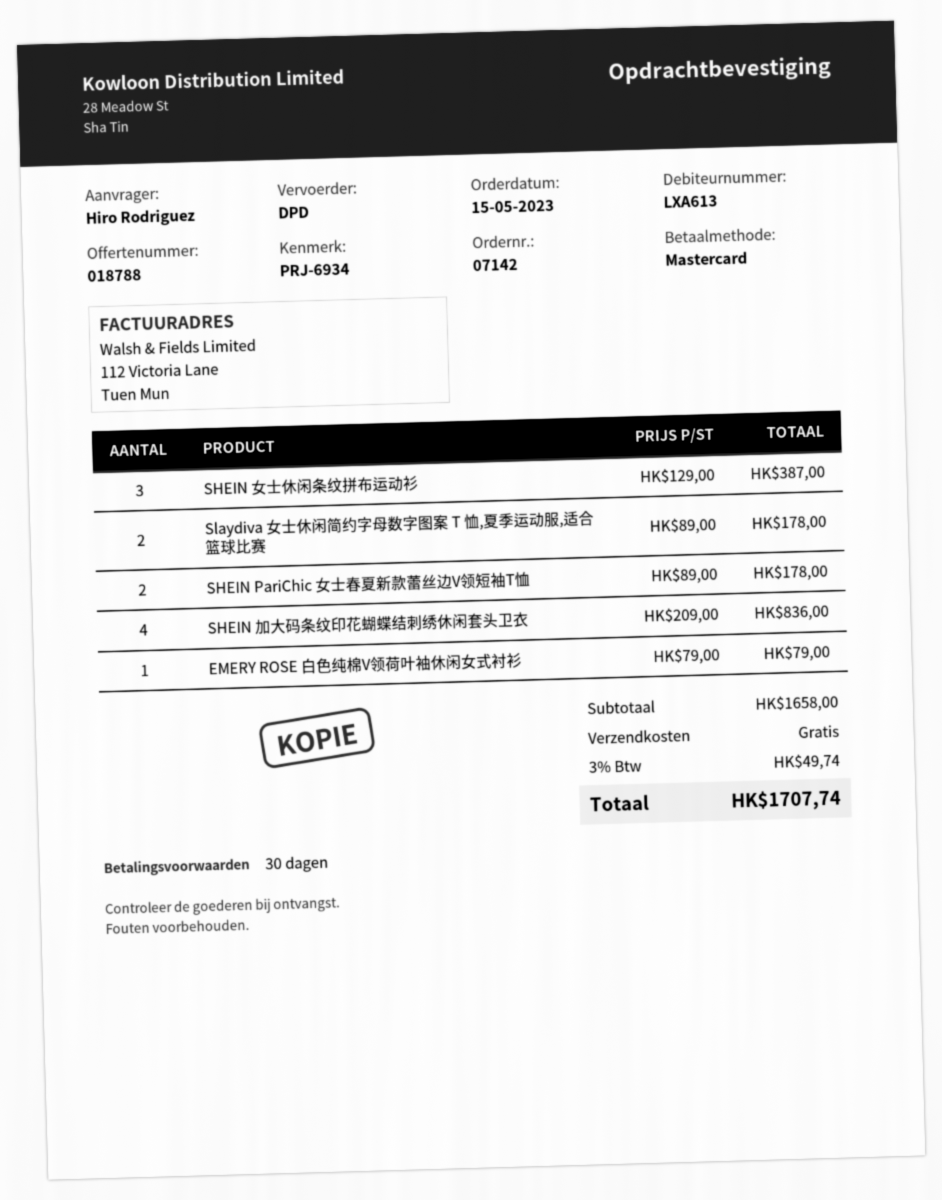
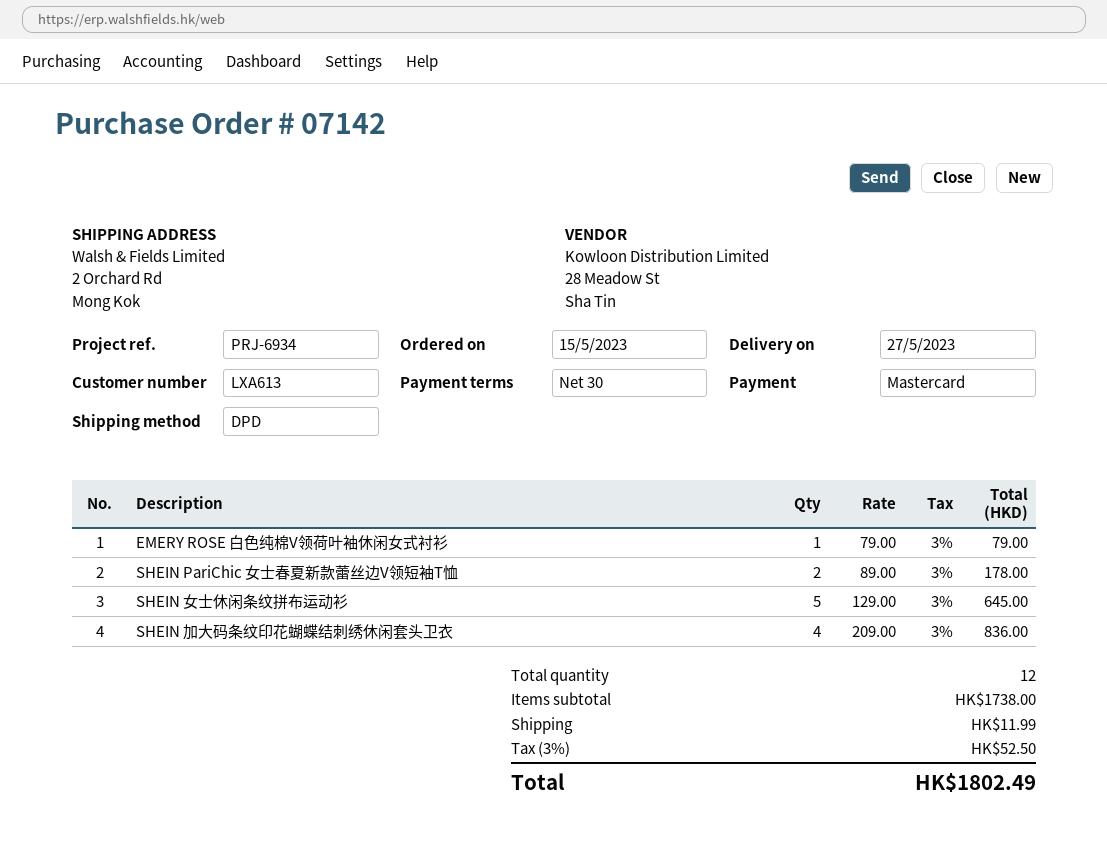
SHEIN 女士休闲条纹拼布运动衫: 3 x 129.00 = 387.00 -> 5 x 129.00 = 645.00
Slaydiva 女士休闲简约字母数字图案 T 恤,夏季运动服,适合篮球比赛: 2 x 89.00 = 178.00 -> none
subtotal: 1658.00 -> 1738.00
shipping: 0.00 -> 11.99
tax: 3% = 49.74 -> 3% = 52.50
total: 1707.74 -> 1802.49

